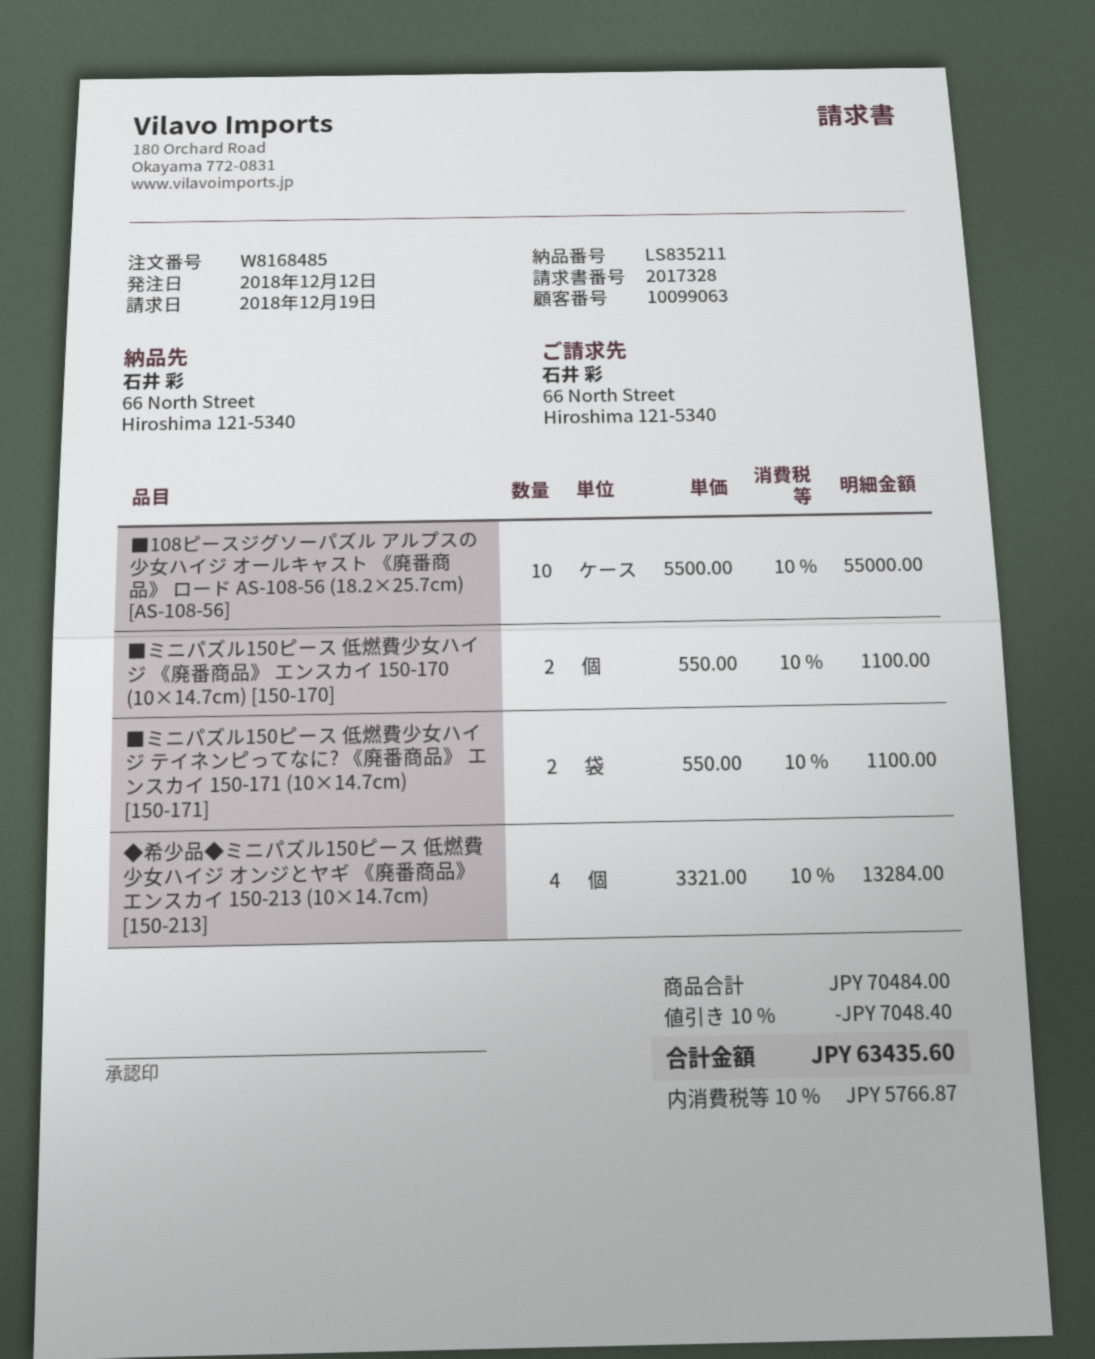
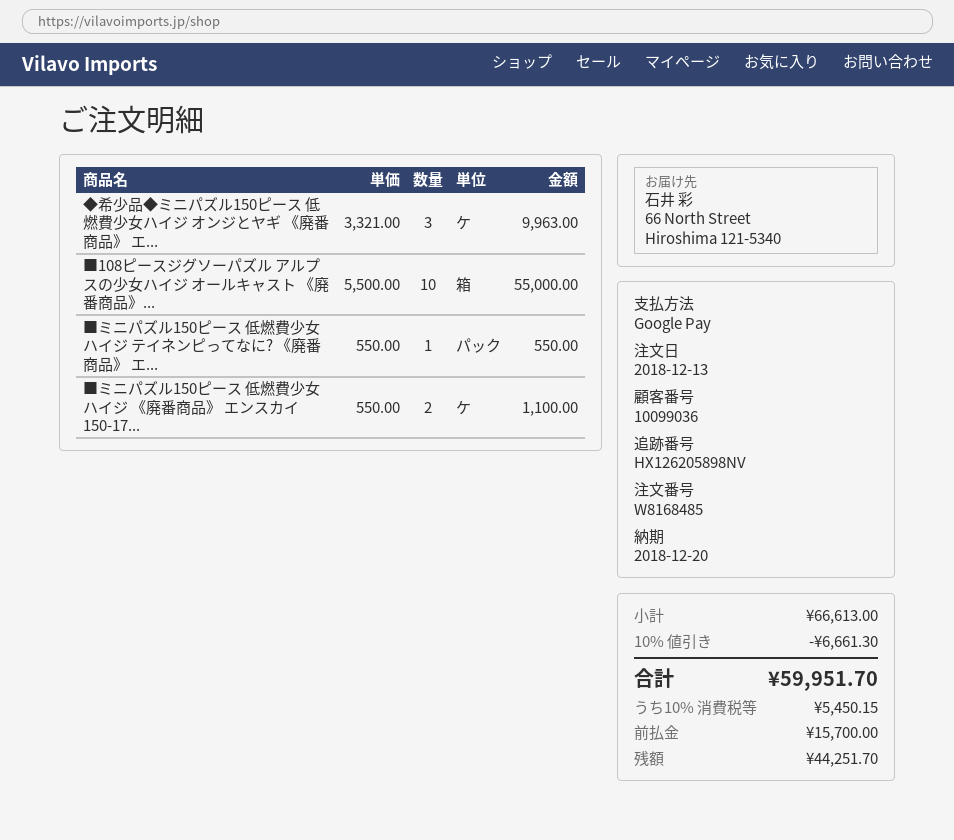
order date: 2018-12-12 -> 2018-12-13
customer number: 10099063 -> 10099036
■ミニパズル150ピース 低燃費少女ハイジ テイネンピってなに? 《廃番商品》 エンスカイ 150-171 (10×14.7cm) [150-171]: 2 x 550.00 = 1100.00 -> 1 x 550.00 = 550.00
◆希少品◆ミニパズル150ピース 低燃費少女ハイジ オンジとヤギ 《廃番商品》 エンスカイ 150-213 (10×14.7cm) [150-213]: 4 x 3321.00 = 13284.00 -> 3 x 3321.00 = 9963.00
subtotal: 70484.00 -> 66613.00
discount: 10% = 7048.40 -> 10% = 6661.30
tax: 10% = 5766.87 -> 10% = 5450.15
total: 63435.60 -> 59951.70

